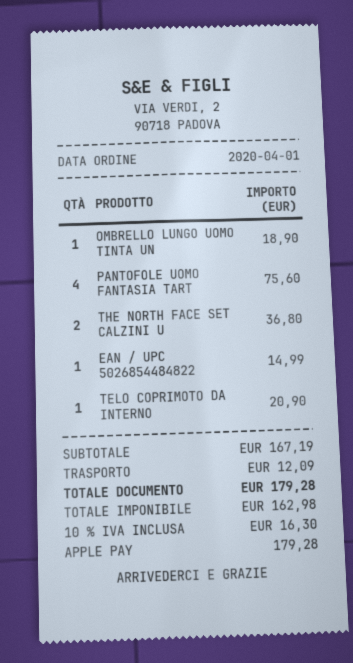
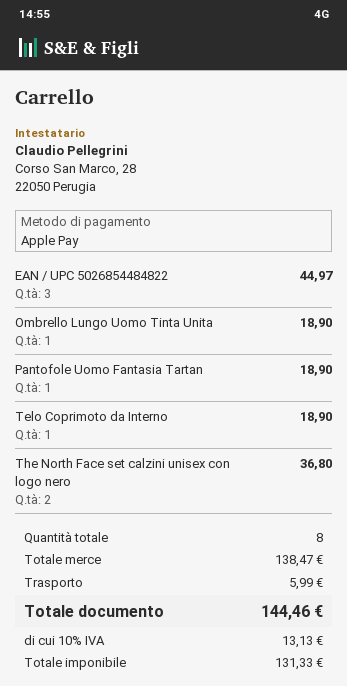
PANTOFOLE UOMO FANTASIA TART: 4 for 75.60 -> 1 for 18.90
EAN / UPC 5026854484822: 1 for 14.99 -> 3 for 44.97
TELO COPRIMOTO DA INTERNO: 1 for 20.90 -> 1 for 18.90
subtotal: 167.19 -> 138.47
shipping: 12.09 -> 5.99
net: 162.98 -> 131.33
tax: 10% = 16.30 -> 10% = 13.13
total: 179.28 -> 144.46

